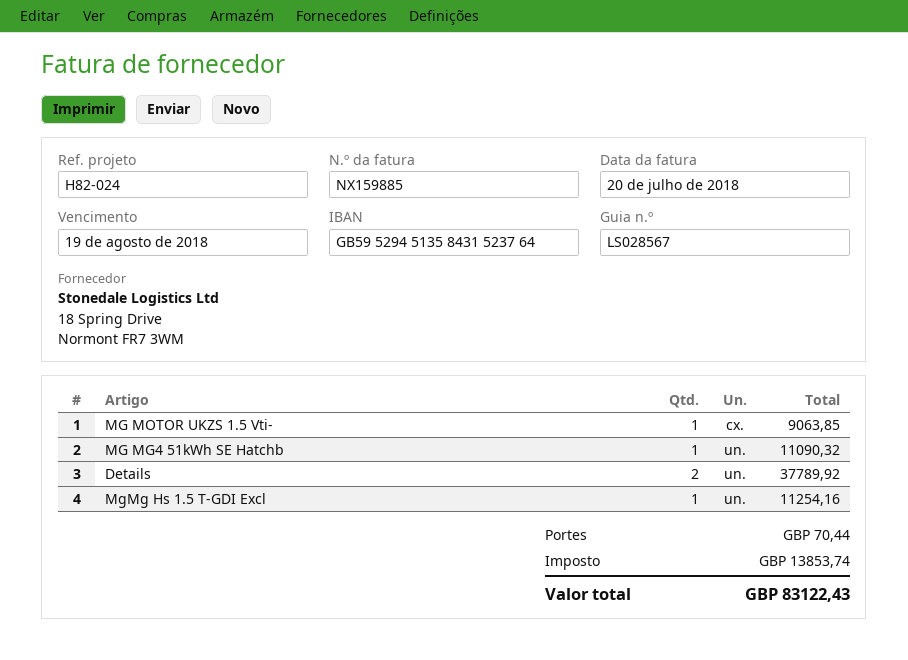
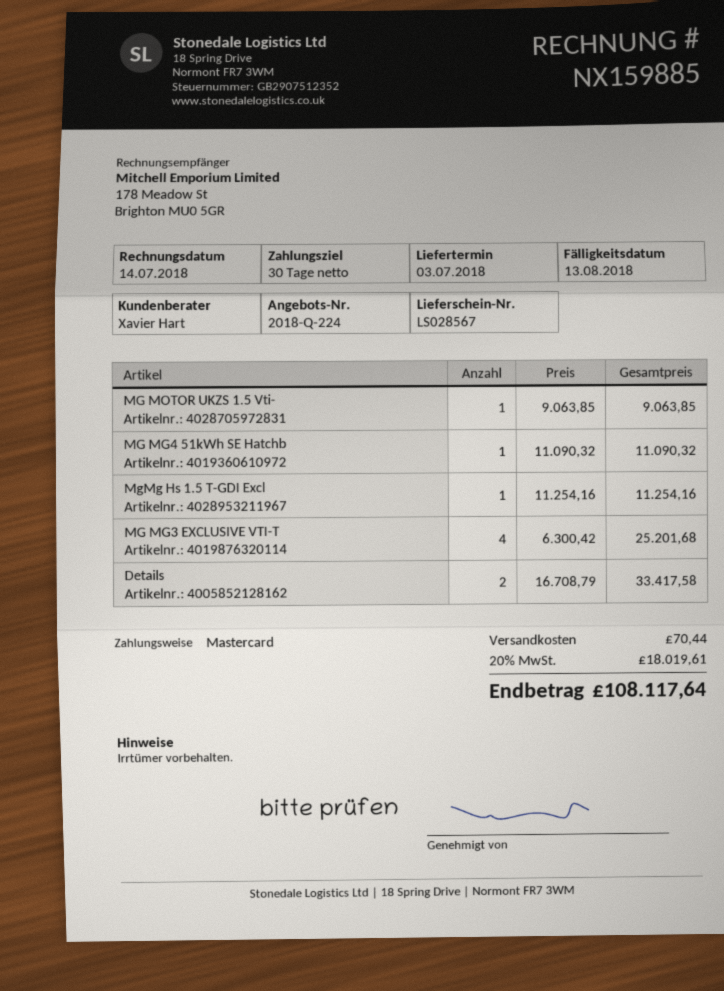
invoice date: 2018-07-20 -> 2018-07-14
due date: 2018-08-19 -> 2018-08-13
Details: 2 for 37789.92 -> 2 for 33417.58
MG MG3 EXCLUSIVE VTI-T: none -> 4 for 25201.68
tax: 13853.74 -> 18019.61
total: 83122.43 -> 108117.64

